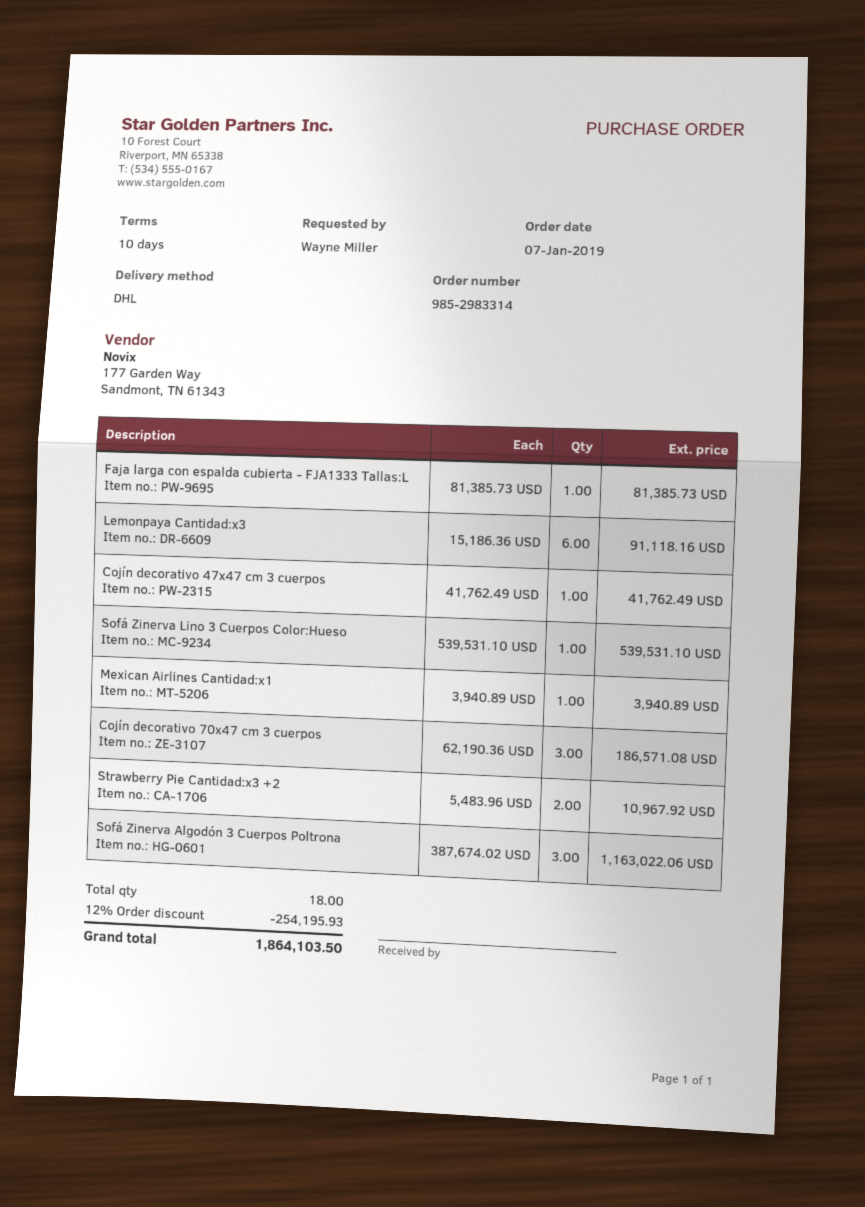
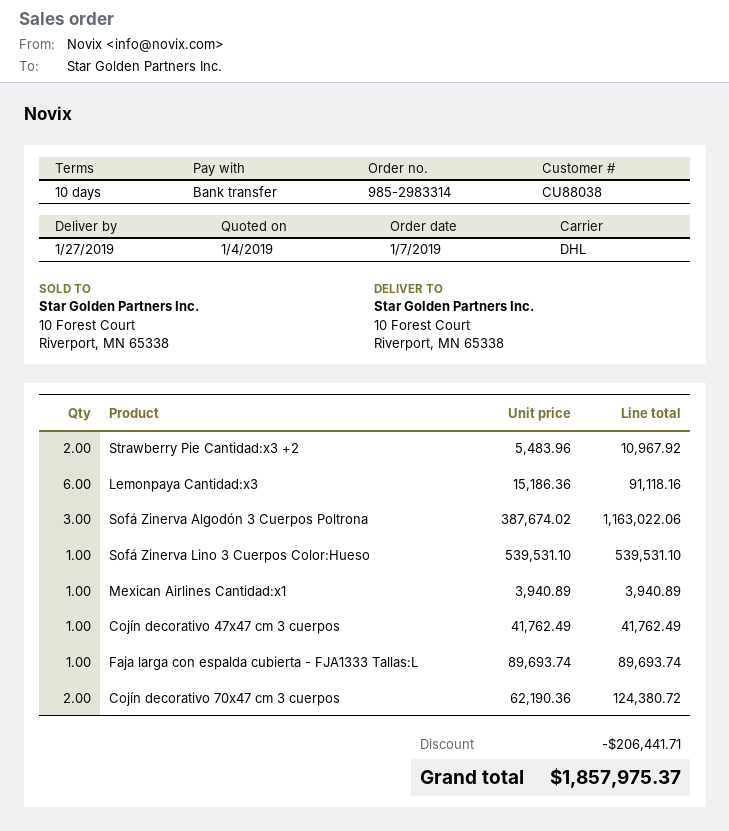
Faja larga con espalda cubierta - FJA1333 Tallas:L: 1 x 81385.73 = 81385.73 -> 1 x 89693.74 = 89693.74
Cojín decorativo 70x47 cm 3 cuerpos: 3 x 62190.36 = 186571.08 -> 2 x 62190.36 = 124380.72
discount: 254195.93 -> 206441.71
total: 1864103.50 -> 1857975.37

